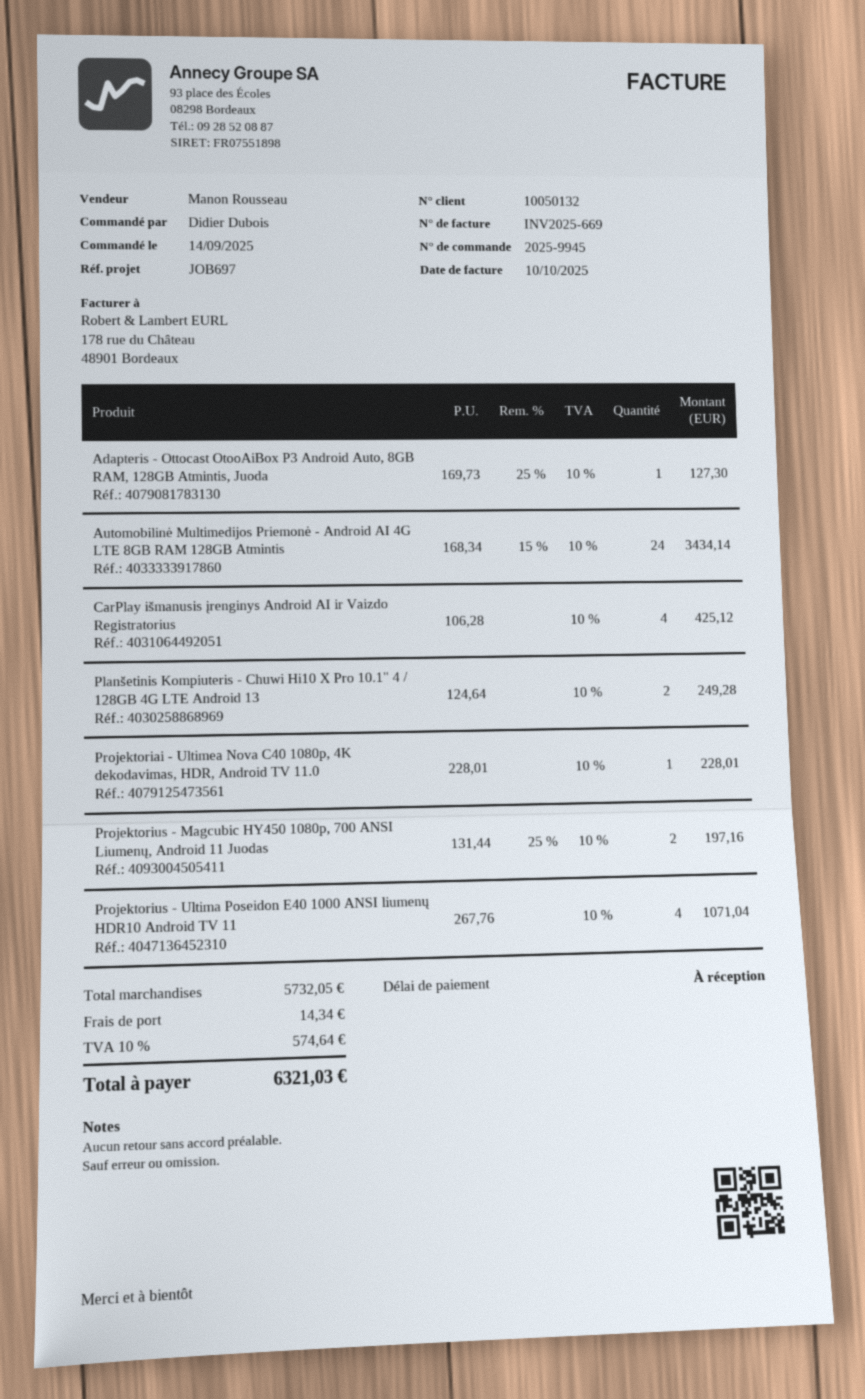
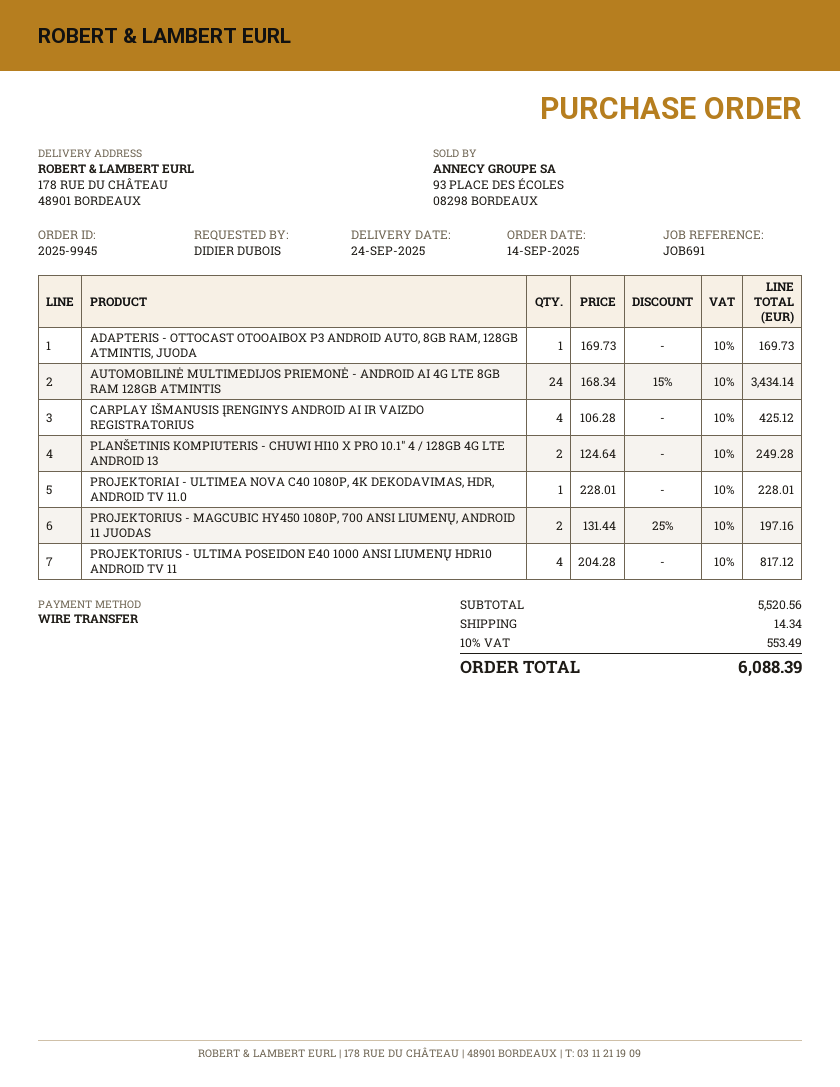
reference: JOB697 -> JOB691
Adapteris - Ottocast OtooAiBox P3 Android Auto, 8GB RAM, 128GB Atmintis, Juoda: 1 x 169.73 - 25% = 127.30 -> 1 x 169.73 = 169.73
Projektorius - Ultima Poseidon E40 1000 ANSI liumenų HDR10 Android TV 11: 4 x 267.76 = 1071.04 -> 4 x 204.28 = 817.12
subtotal: 5732.05 -> 5520.56
tax: 10% = 574.64 -> 10% = 553.49
total: 6321.03 -> 6088.39

